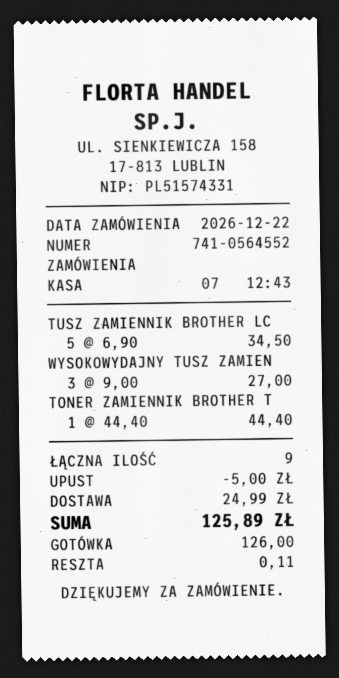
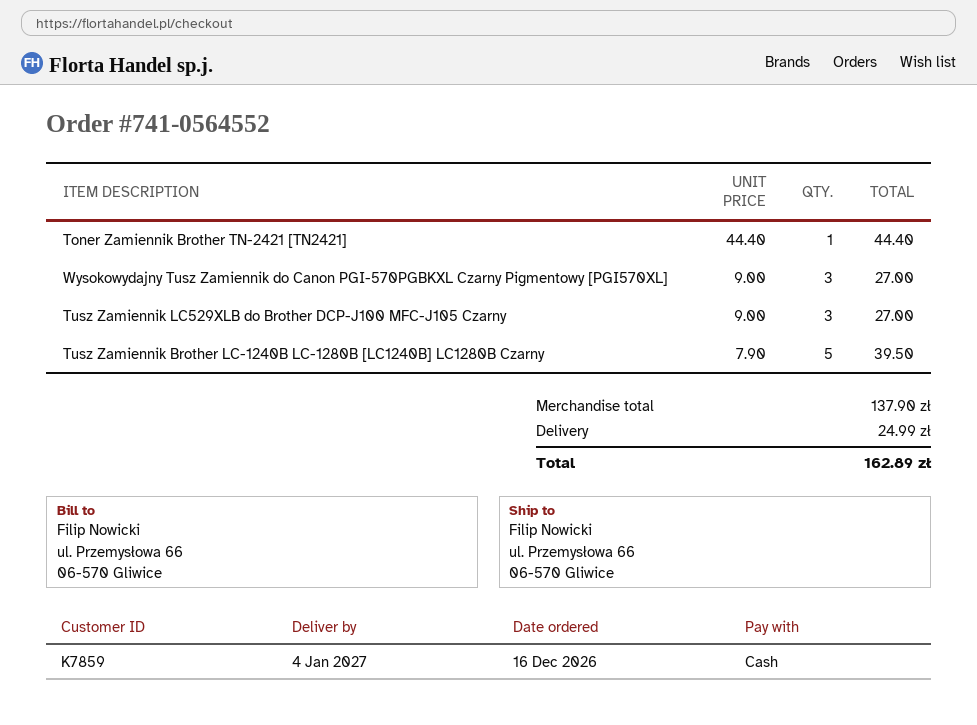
order date: 2026-12-22 -> 2026-12-16
TUSZ ZAMIENNIK BROTHER LC: 5 x 6.90 = 34.50 -> 5 x 7.90 = 39.50
Tusz Zamiennik LC529XLB do Brother DCP-J100 MFC-J105 Czarny: none -> 3 x 9.00 = 27.00
discount: 5.00 -> none
total: 125.89 -> 162.89

